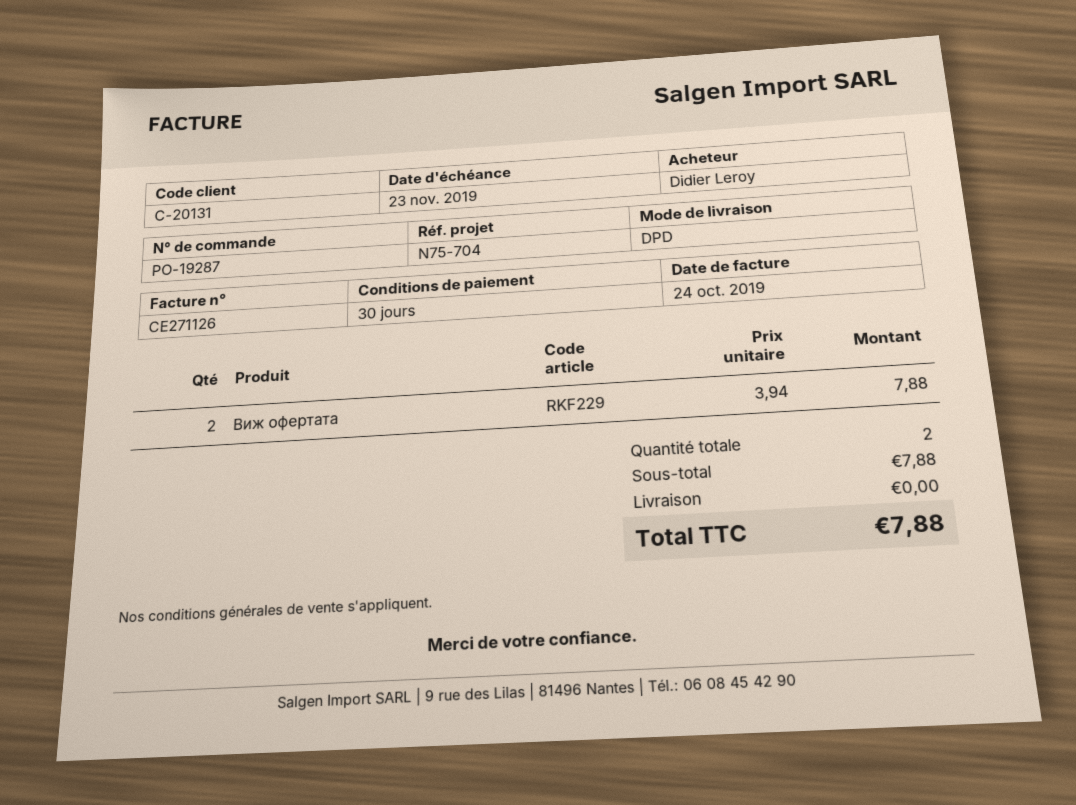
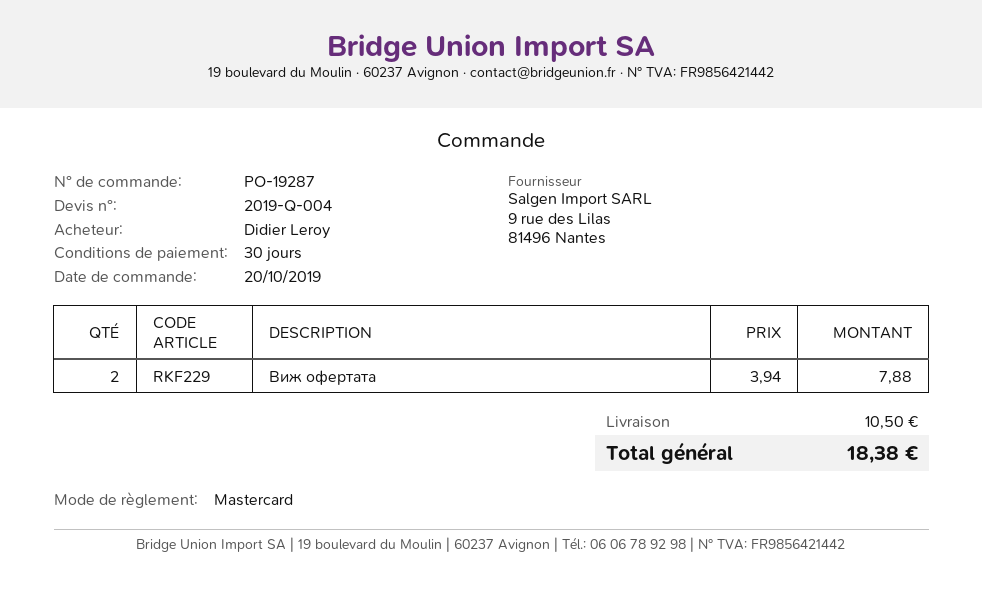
shipping: 0.00 -> 10.50
total: 7.88 -> 18.38

